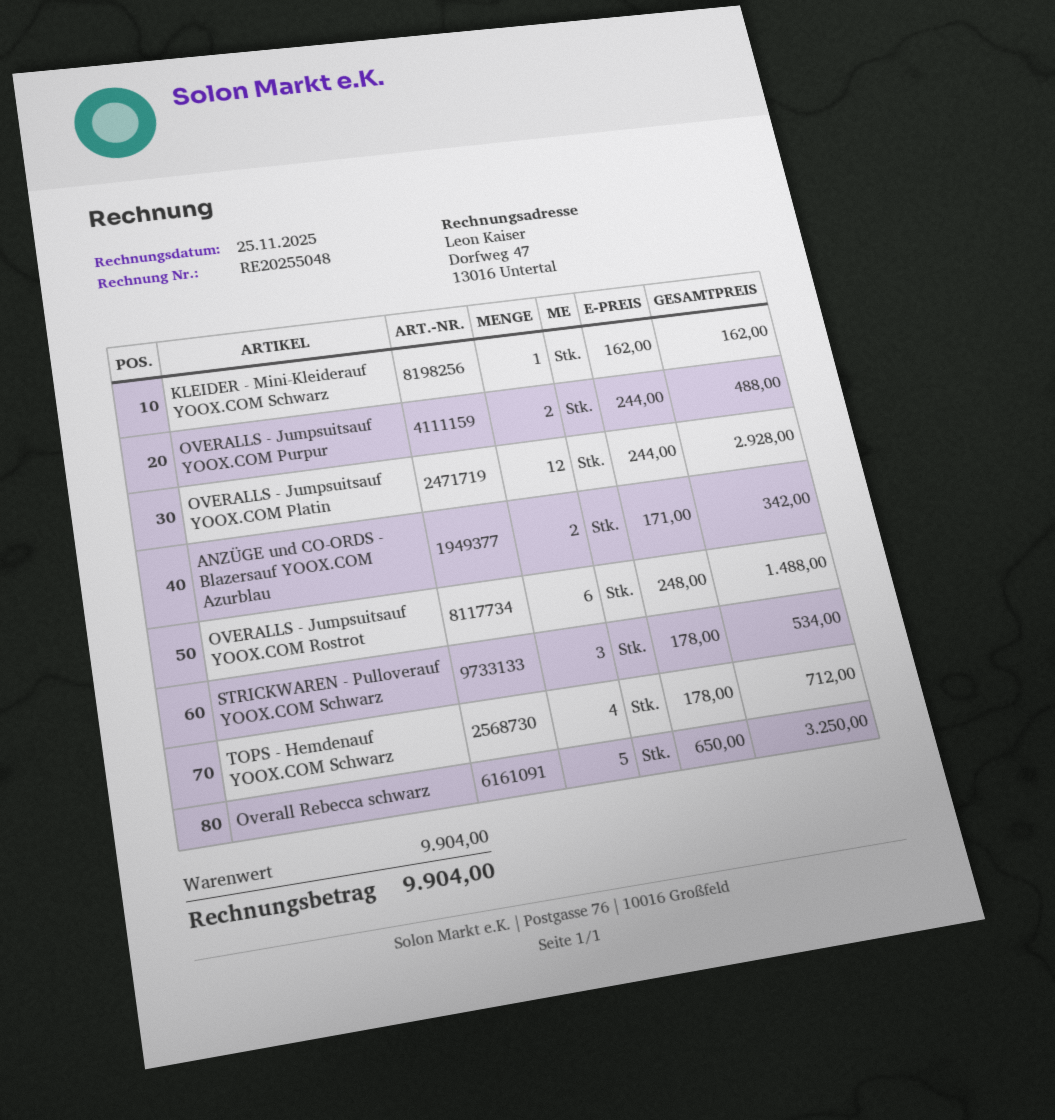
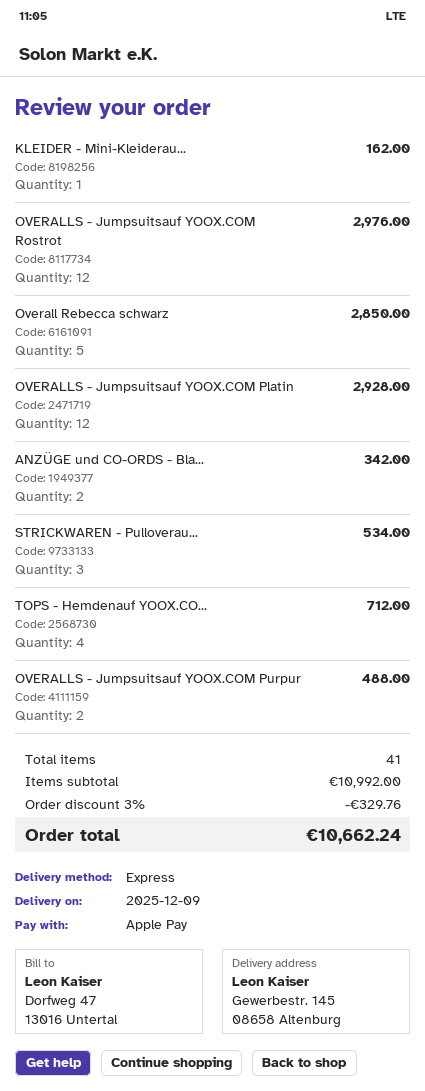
OVERALLS - Jumpsuitsauf YOOX.COM Rostrot: 6 for 1488.00 -> 12 for 2976.00
Overall Rebecca schwarz: 5 for 3250.00 -> 5 for 2850.00
subtotal: 9904.00 -> 10992.00
discount: none -> 3% = 329.76
total: 9904.00 -> 10662.24

